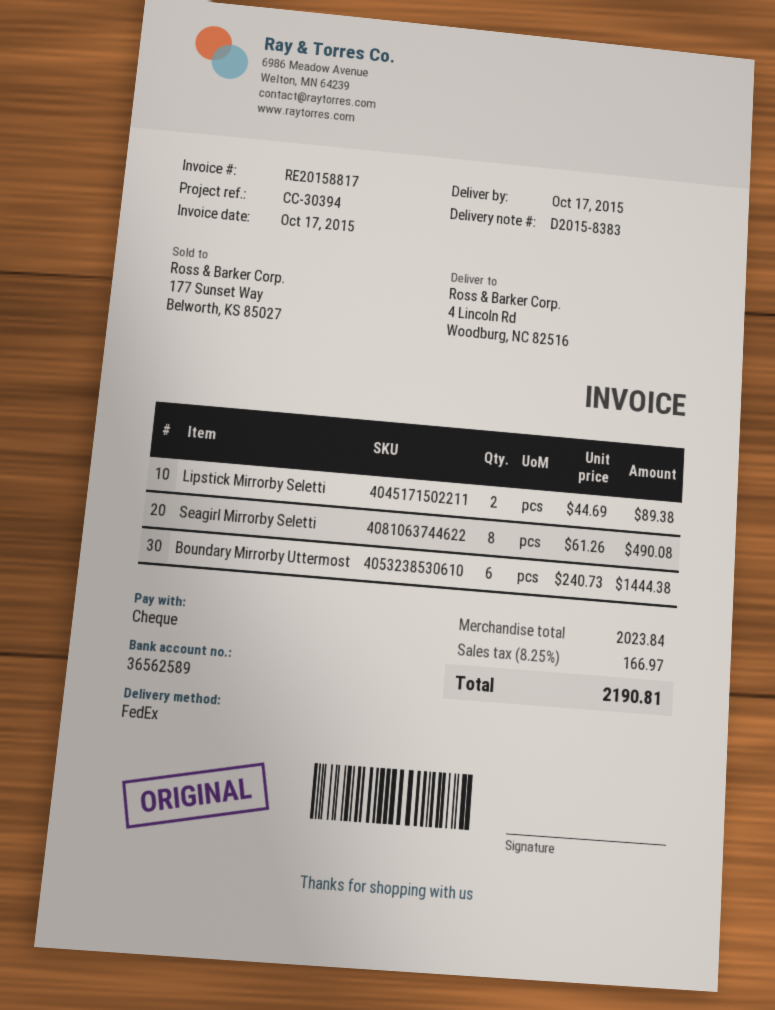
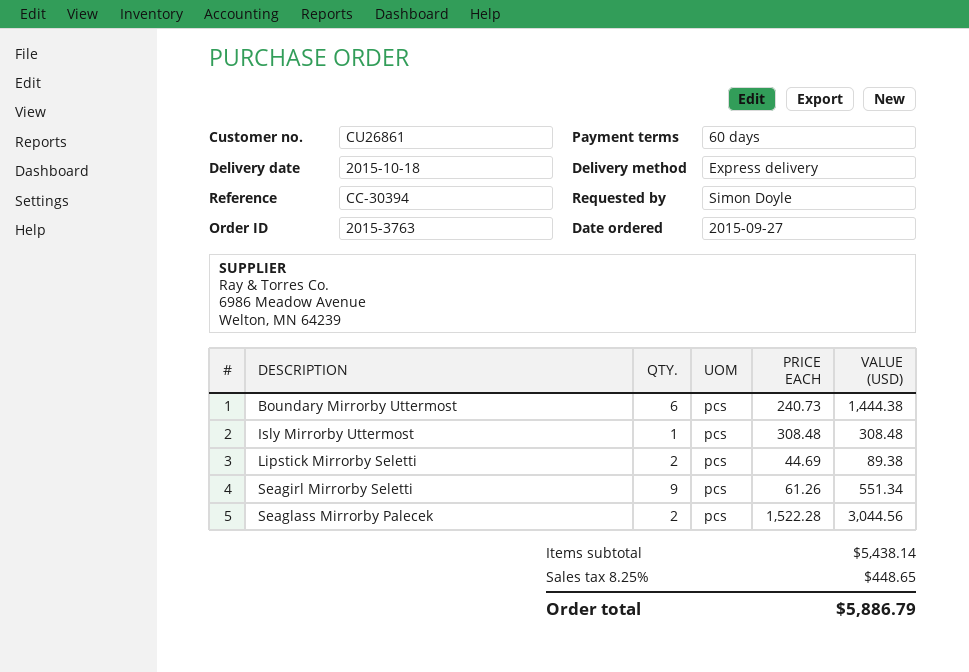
delivery date: 2015-10-17 -> 2015-10-18
shipping method: FedEx -> express
Seagirl Mirrorby Seletti: 8 x 61.26 = 490.08 -> 9 x 61.26 = 551.34
Isly Mirrorby Uttermost: none -> 1 x 308.48 = 308.48
Seaglass Mirrorby Palecek: none -> 2 x 1522.28 = 3044.56
subtotal: 2023.84 -> 5438.14
tax: 8.25% = 166.97 -> 8.25% = 448.65
total: 2190.81 -> 5886.79

